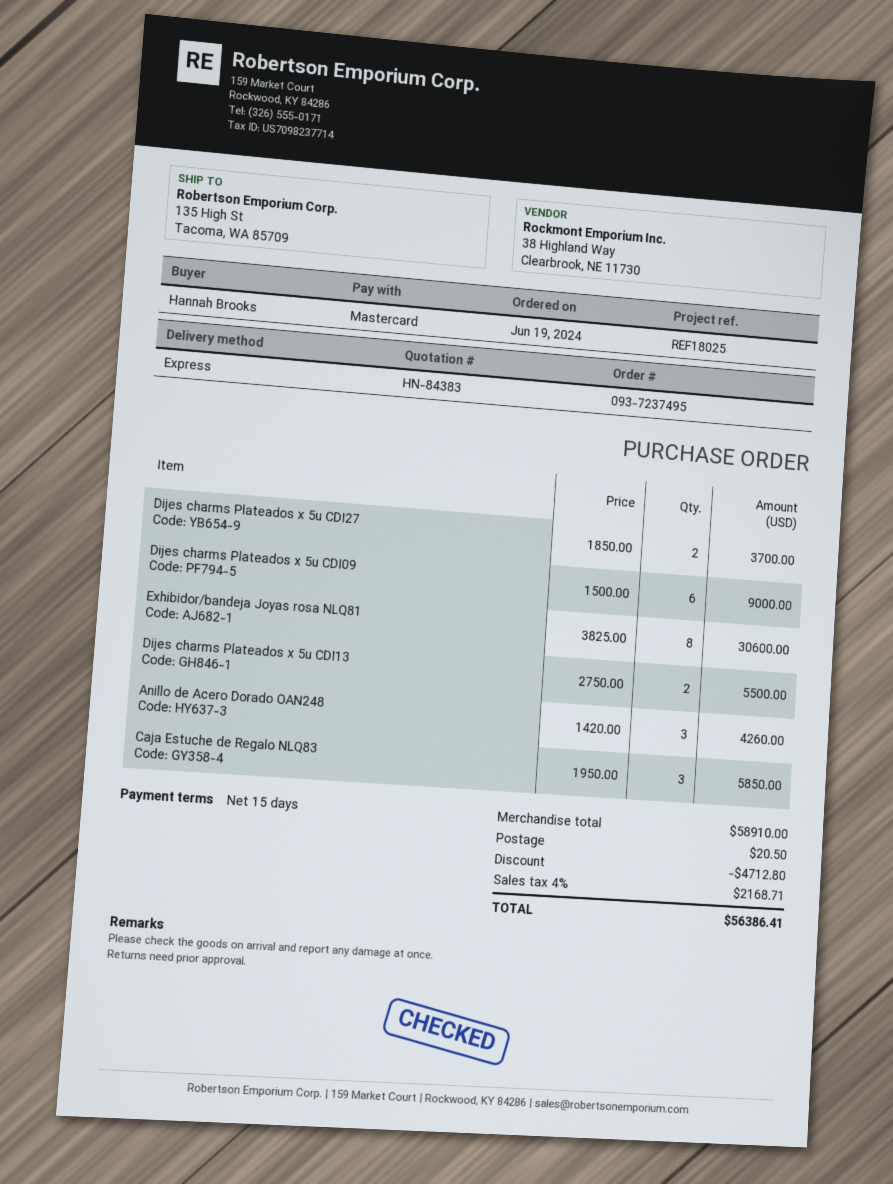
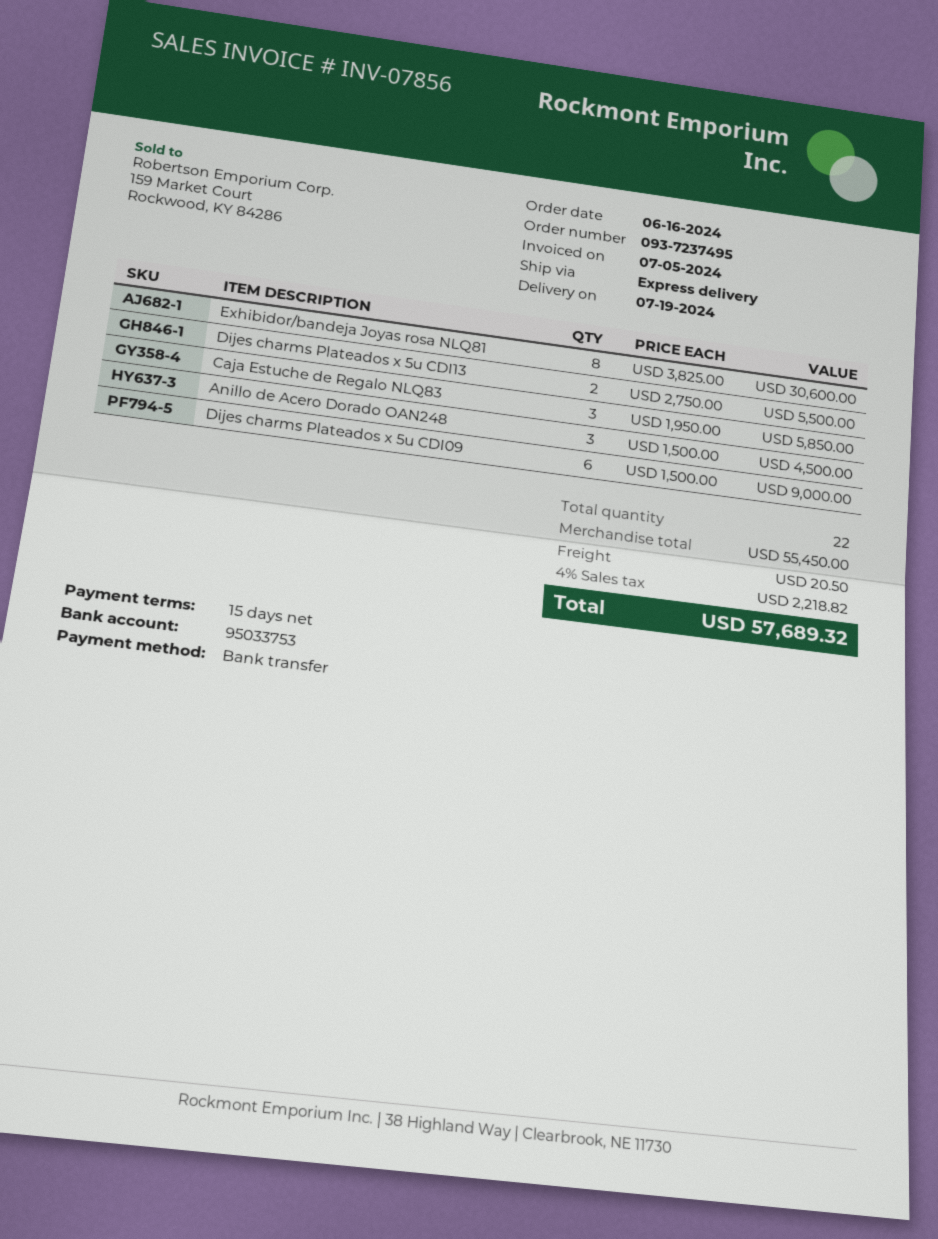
order date: 2024-06-19 -> 2024-06-16
payment method: Mastercard -> bank transfer
Dijes charms Plateados x 5u CDI27: 2 x 1850.00 = 3700.00 -> none
Anillo de Acero Dorado OAN248: 3 x 1420.00 = 4260.00 -> 3 x 1500.00 = 4500.00
subtotal: 58910.00 -> 55450.00
discount: 4712.80 -> none
tax: 4% = 2168.71 -> 4% = 2218.82
total: 56386.41 -> 57689.32

